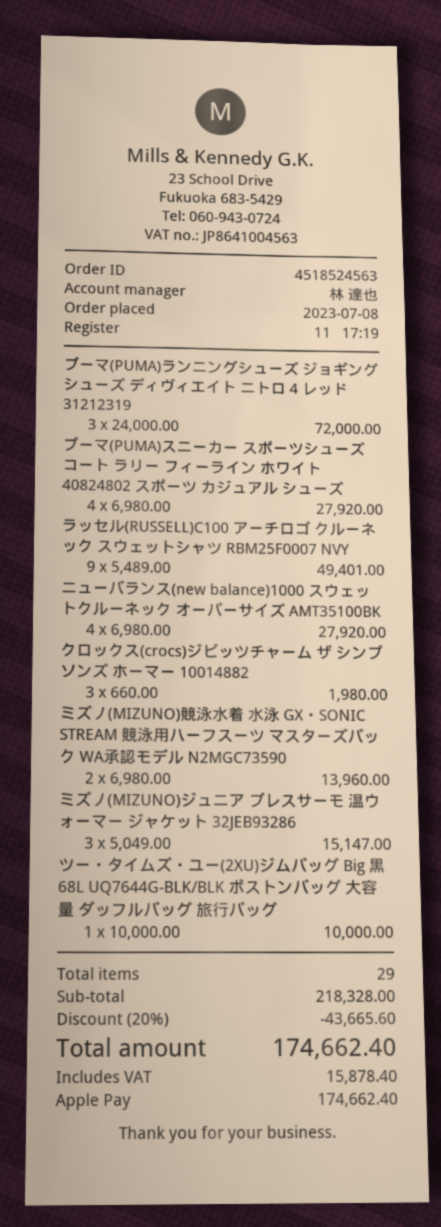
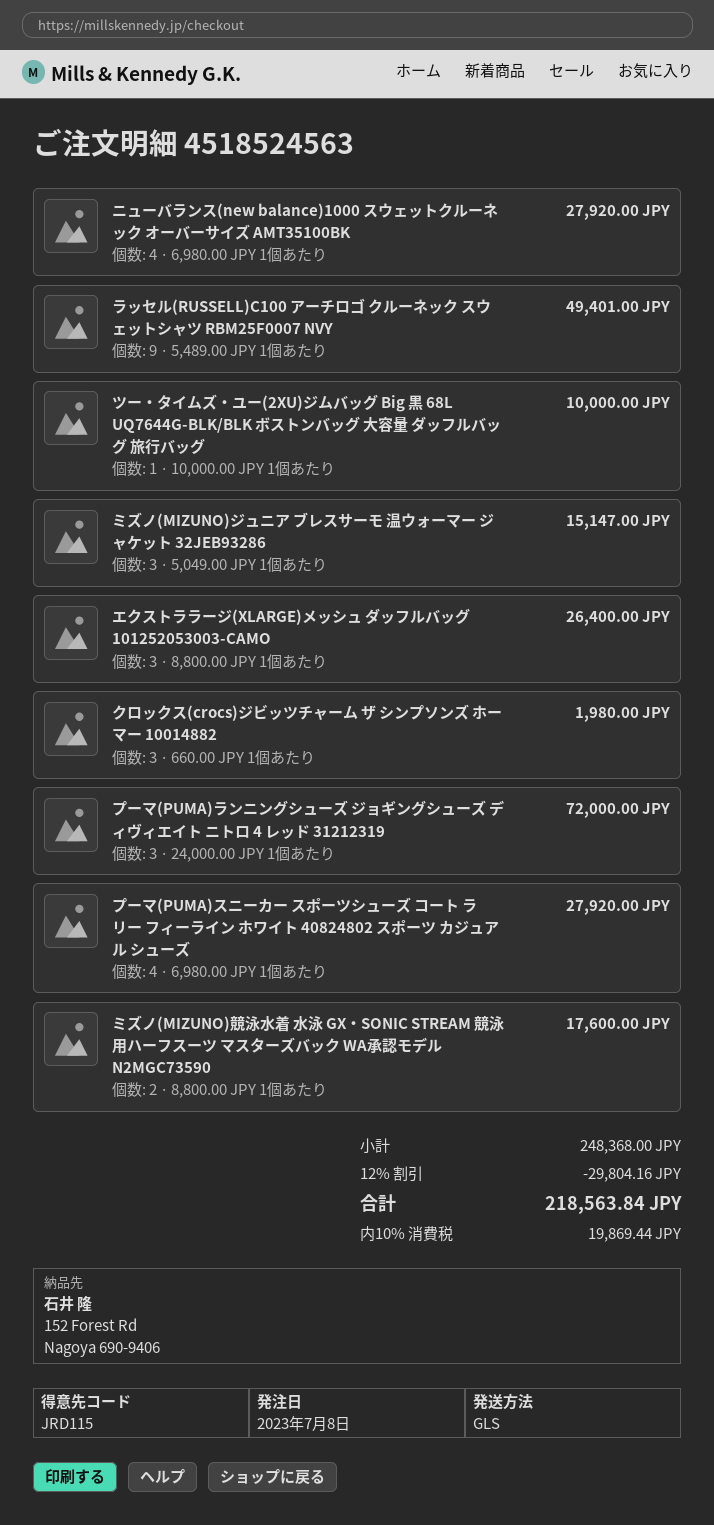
ミズノ(MIZUNO)競泳水着 水泳 GX・SONIC STREAM 競泳用ハーフスーツ マスターズバック WA承認モデル N2MGC73590: 2 x 6980.00 = 13960.00 -> 2 x 8800.00 = 17600.00
エクストララージ(XLARGE)メッシュ ダッフルバッグ 101252053003-CAMO: none -> 3 x 8800.00 = 26400.00
subtotal: 218328.00 -> 248368.00
discount: 20% = 43665.60 -> 12% = 29804.16
tax: 15878.40 -> 19869.44
total: 174662.40 -> 218563.84

